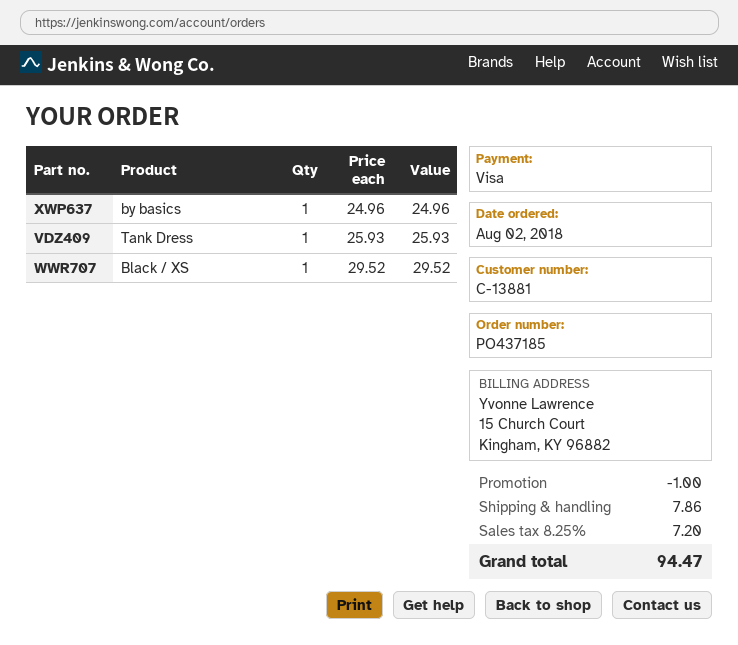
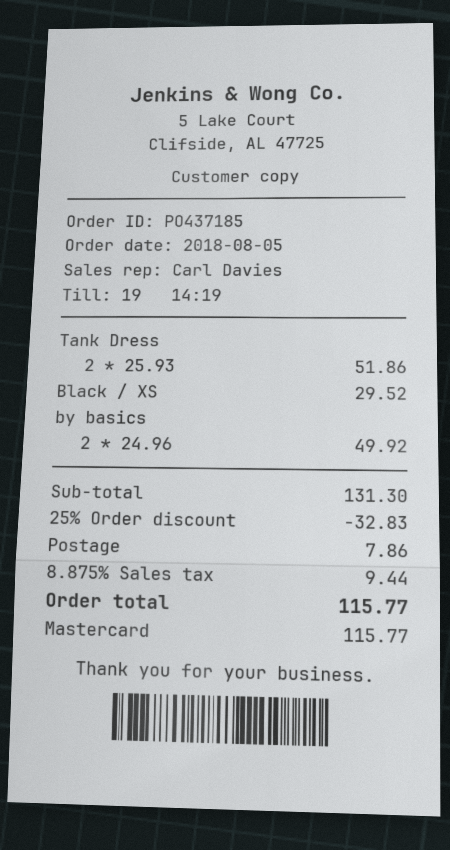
order date: 2018-08-02 -> 2018-08-05
payment method: Visa -> Mastercard
by basics: 1 x 24.96 = 24.96 -> 2 x 24.96 = 49.92
Tank Dress: 1 x 25.93 = 25.93 -> 2 x 25.93 = 51.86
discount: 1.00 -> 32.83
tax: 8.25% = 7.20 -> 8.875% = 9.44
total: 94.47 -> 115.77

